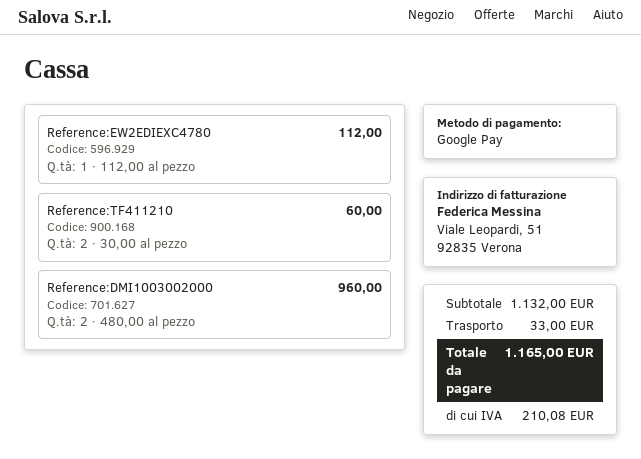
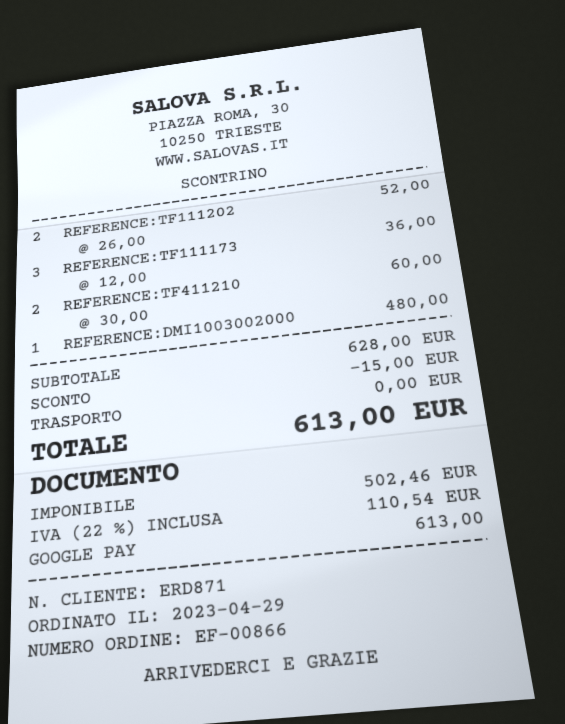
Reference:EW2EDIEXC4780: 1 x 112.00 = 112.00 -> none
Reference:DMI1003002000: 2 x 480.00 = 960.00 -> 1 x 480.00 = 480.00
REFERENCE:TF111202: none -> 2 x 26.00 = 52.00
REFERENCE:TF111173: none -> 3 x 12.00 = 36.00
subtotal: 1132.00 -> 628.00
discount: none -> 15.00
shipping: 33.00 -> 0.00
tax: 210.08 -> 110.54
total: 1165.00 -> 613.00

